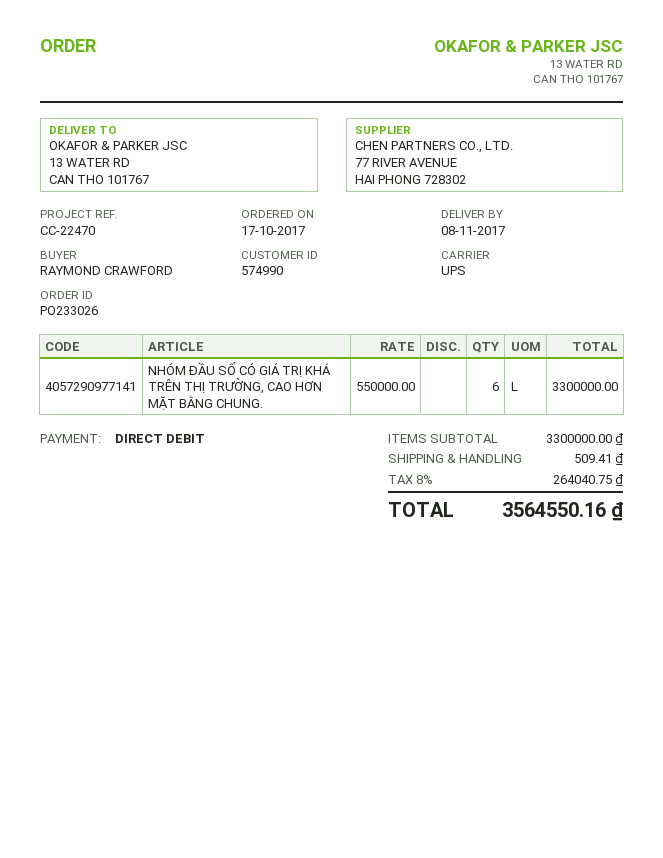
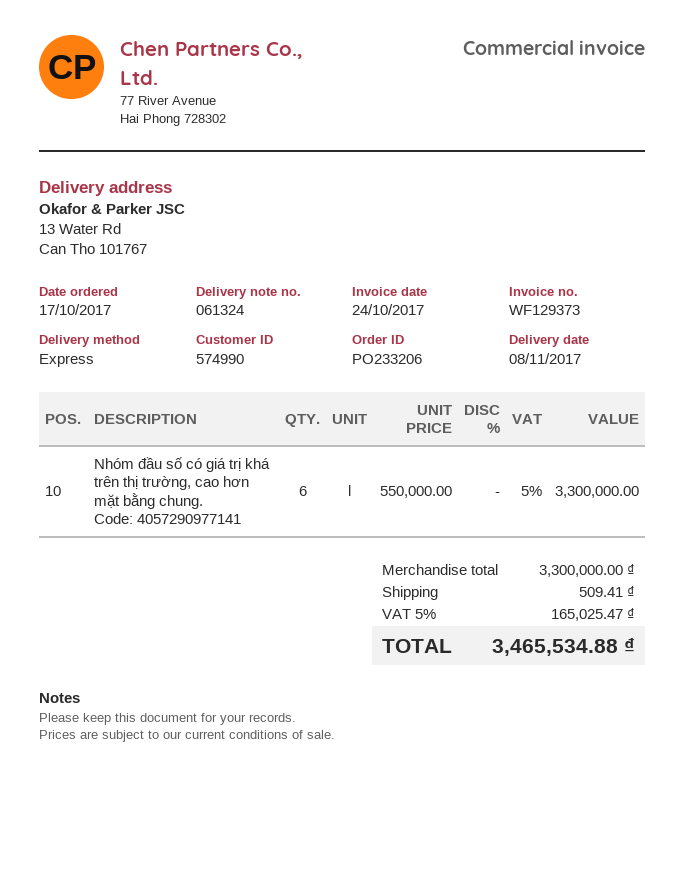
order number: PO233026 -> PO233206
shipping method: UPS -> express
tax: 8% = 264040.75 -> 5% = 165025.47
total: 3564550.16 -> 3465534.88

